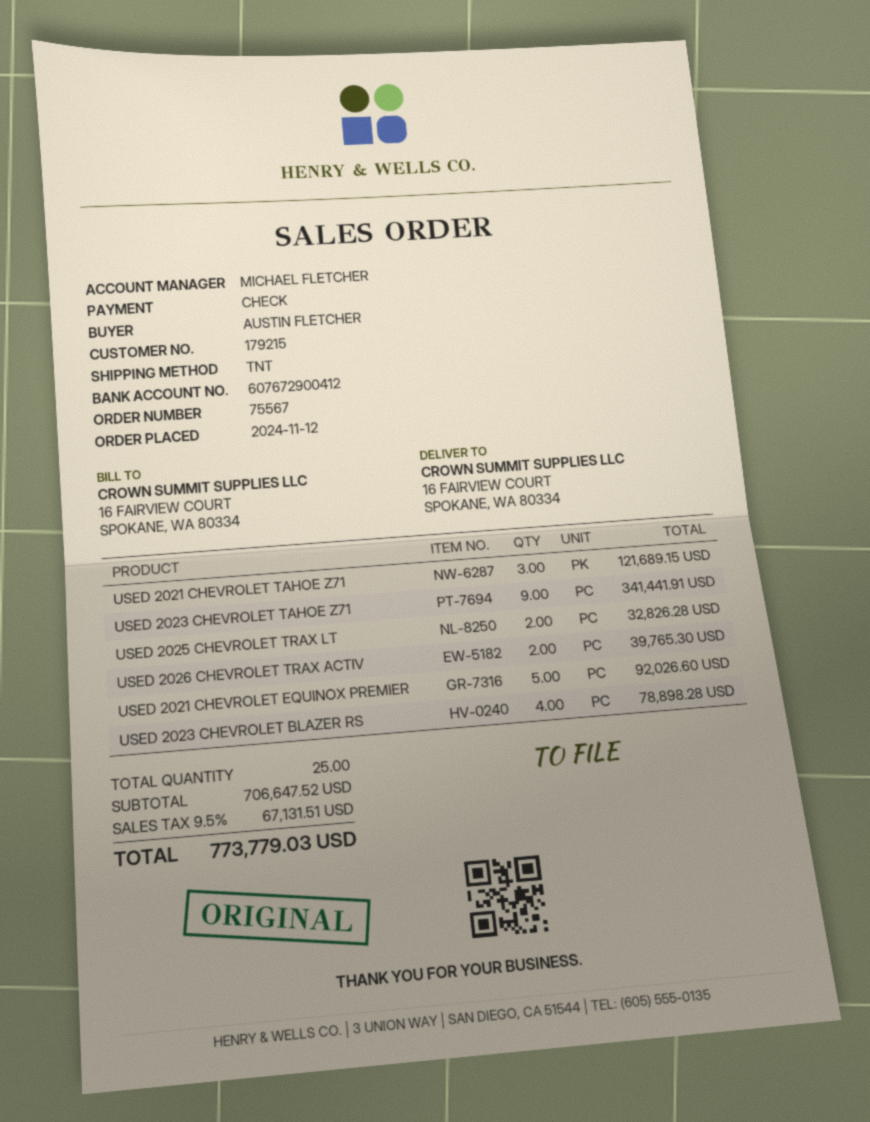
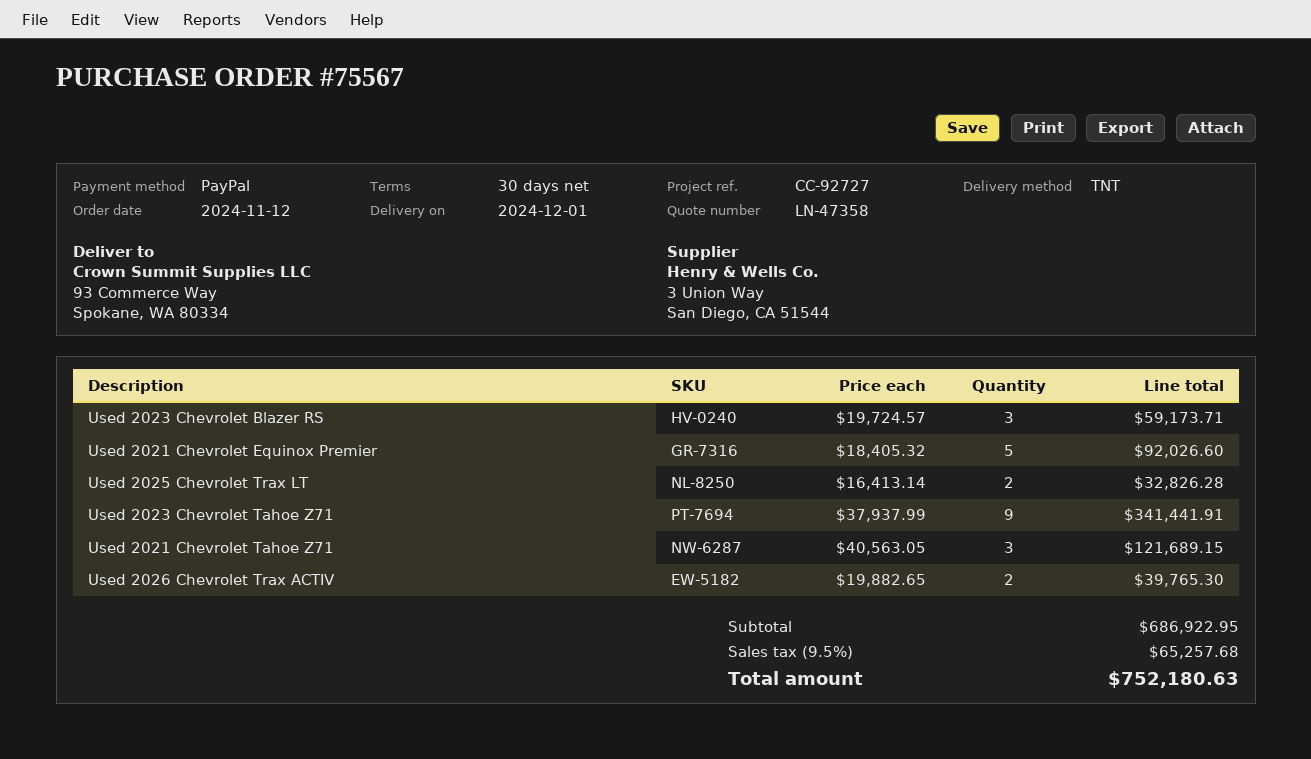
payment method: cheque -> PayPal
ship to: 16 FAIRVIEW COURT, SPOKANE, WA 80334 -> 93 Commerce Way, Spokane, WA 80334
USED 2023 CHEVROLET BLAZER RS: 4 for 78898.28 -> 3 for 59173.71
subtotal: 706647.52 -> 686922.95
tax: 9.5% = 67131.51 -> 9.5% = 65257.68
total: 773779.03 -> 752180.63

